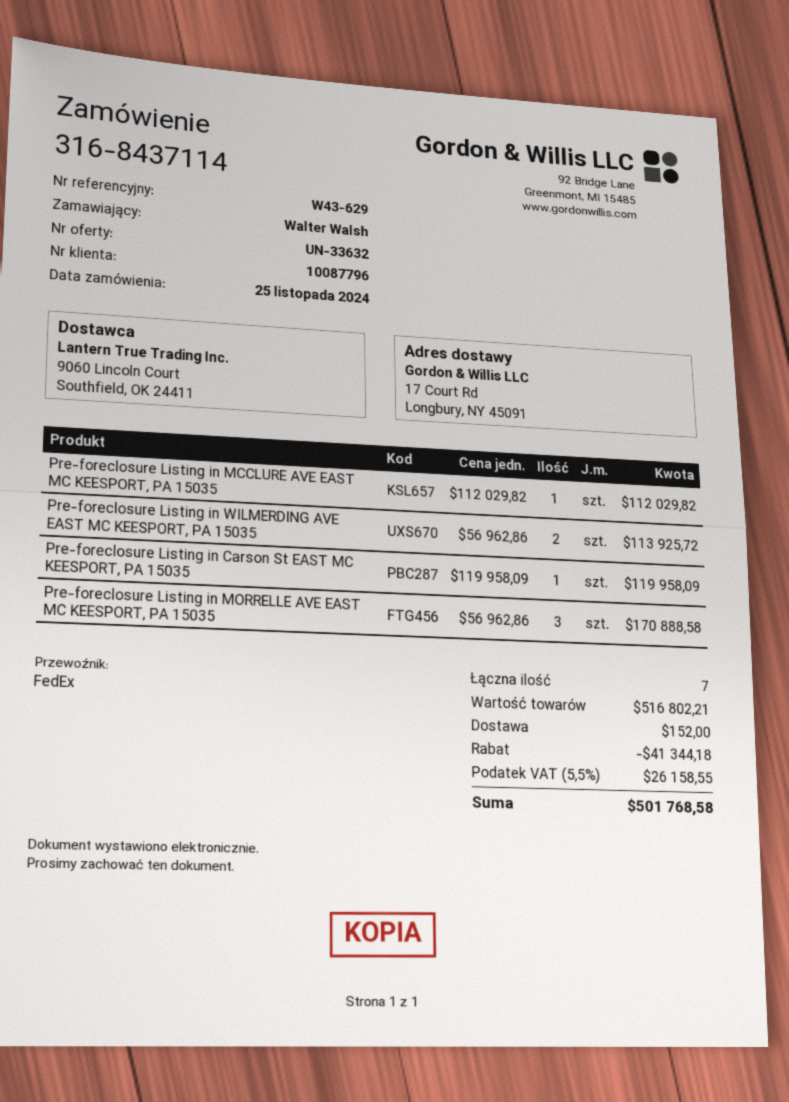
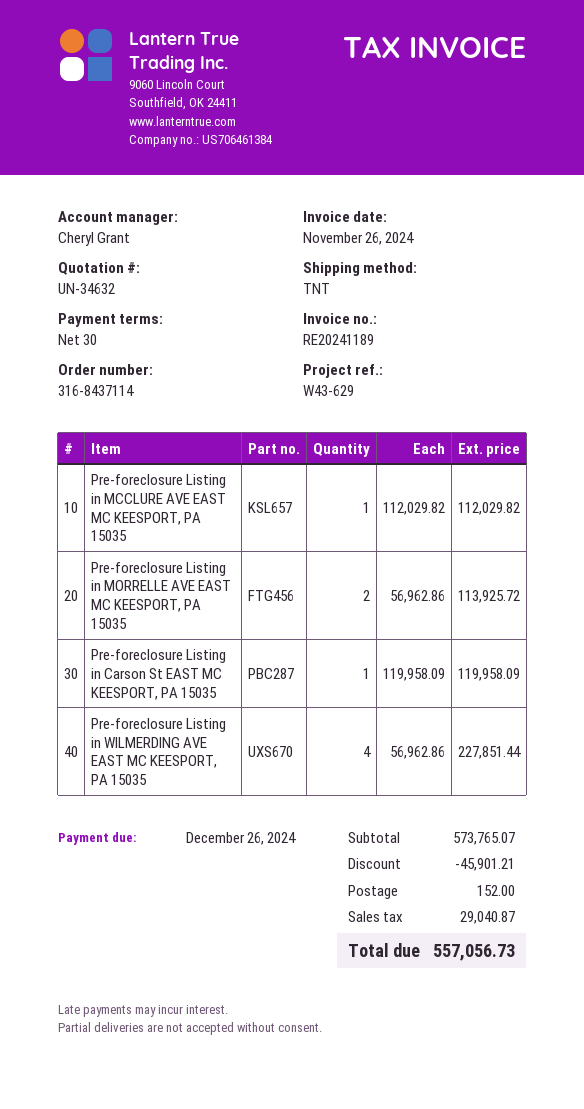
quote number: UN-33632 -> UN-34632
shipping method: FedEx -> TNT
Pre-foreclosure Listing in WILMERDING AVE EAST MC KEESPORT, PA 15035: 2 x 56962.86 = 113925.72 -> 4 x 56962.86 = 227851.44
Pre-foreclosure Listing in MORRELLE AVE EAST MC KEESPORT, PA 15035: 3 x 56962.86 = 170888.58 -> 2 x 56962.86 = 113925.72
subtotal: 516802.21 -> 573765.07
discount: 41344.18 -> 45901.21
tax: 26158.55 -> 29040.87
total: 501768.58 -> 557056.73

